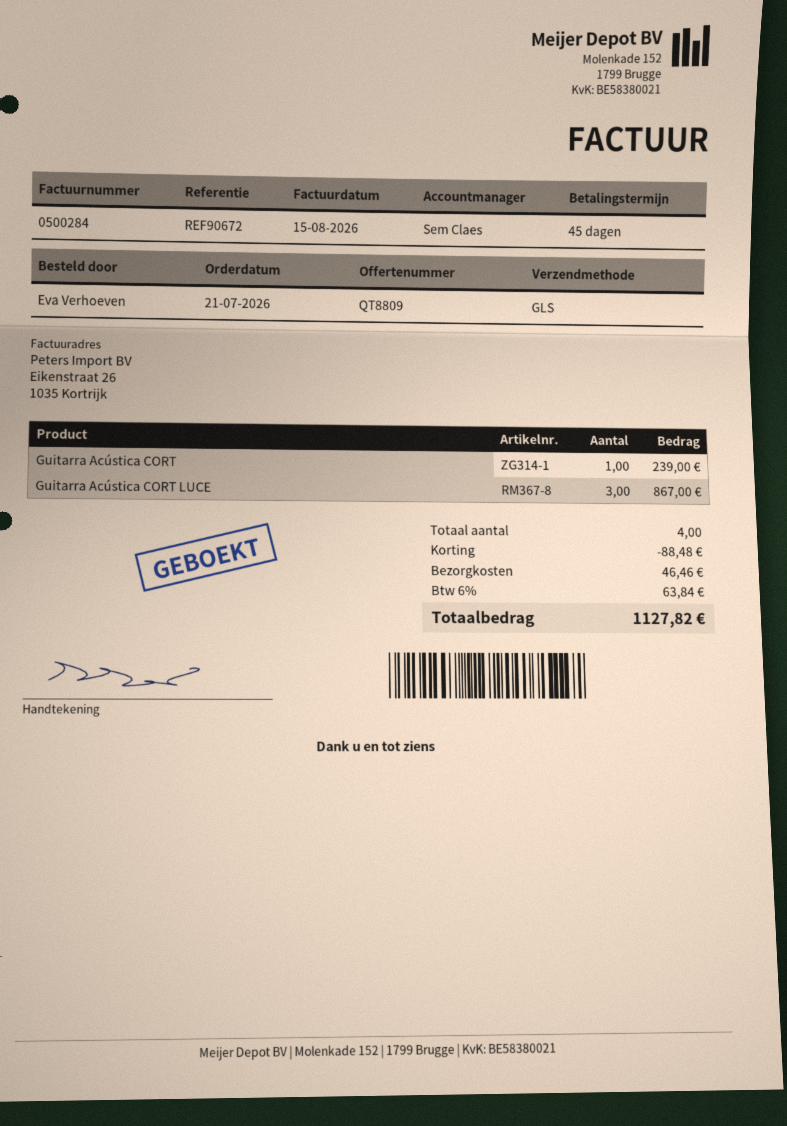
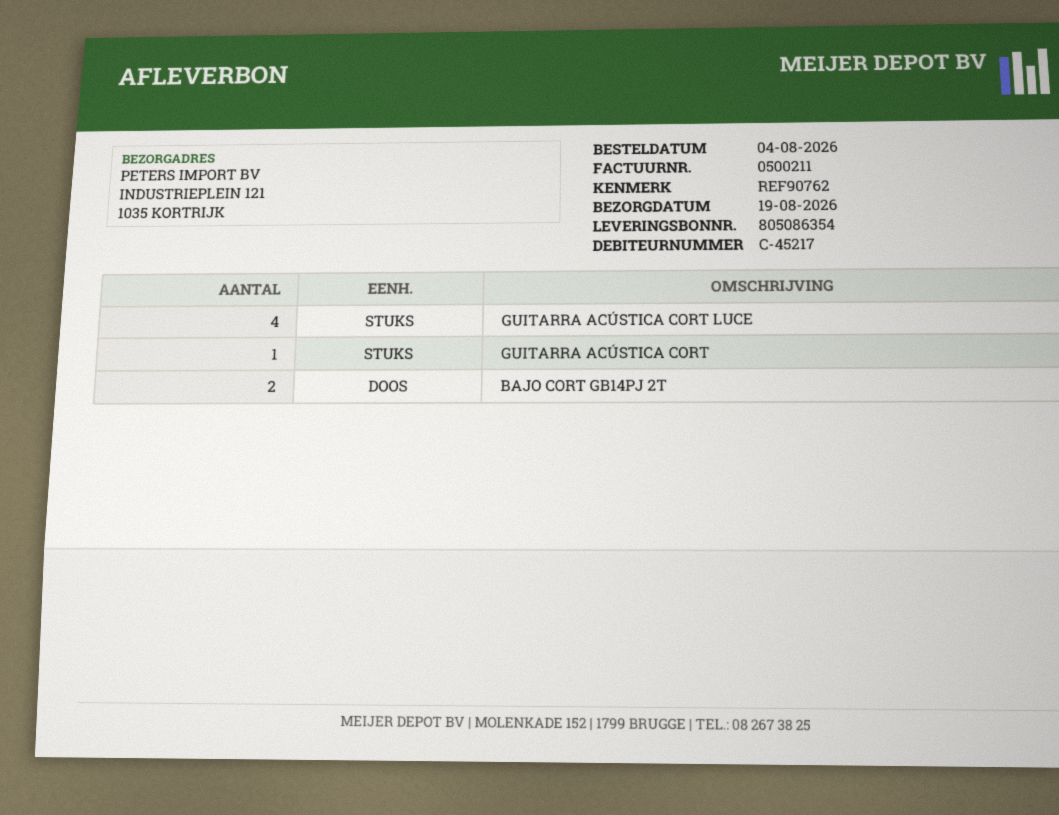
order date: 2026-07-21 -> 2026-08-04
invoice number: 0500284 -> 0500211
reference: REF90672 -> REF90762
Guitarra Acústica CORT LUCE: 3 -> 4
BAJO CORT GB14PJ 2T: none -> 2

